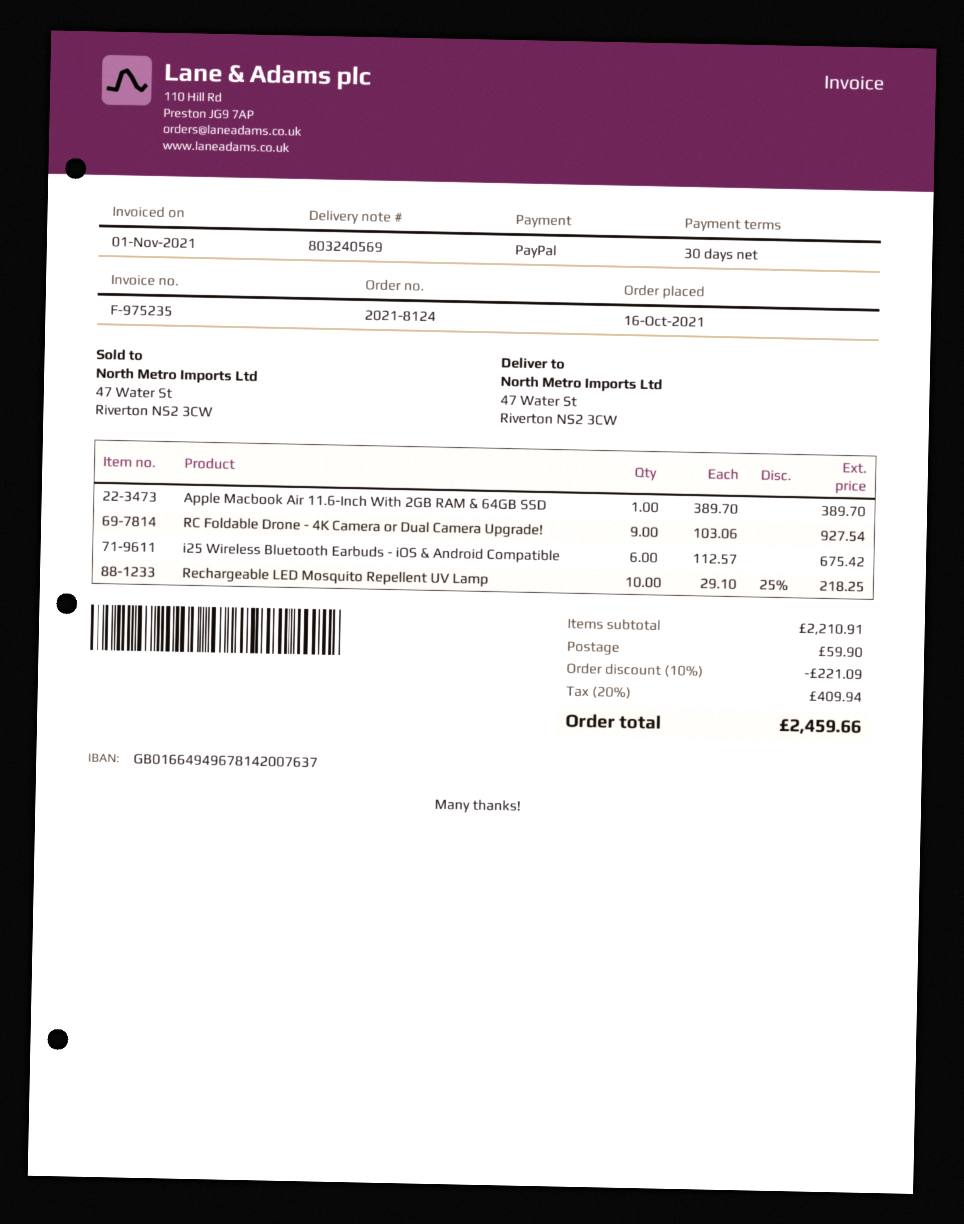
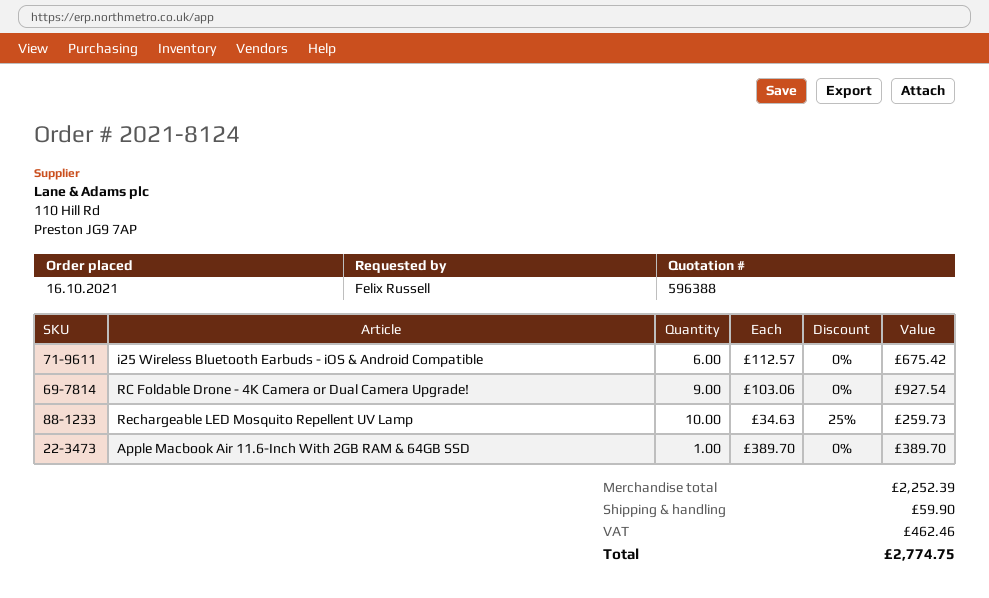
Rechargeable LED Mosquito Repellent UV Lamp: 10 x 29.10 - 25% = 218.25 -> 10 x 34.63 - 25% = 259.73
subtotal: 2210.91 -> 2252.39
discount: 10% = 221.09 -> none
tax: 409.94 -> 462.46
total: 2459.66 -> 2774.75

